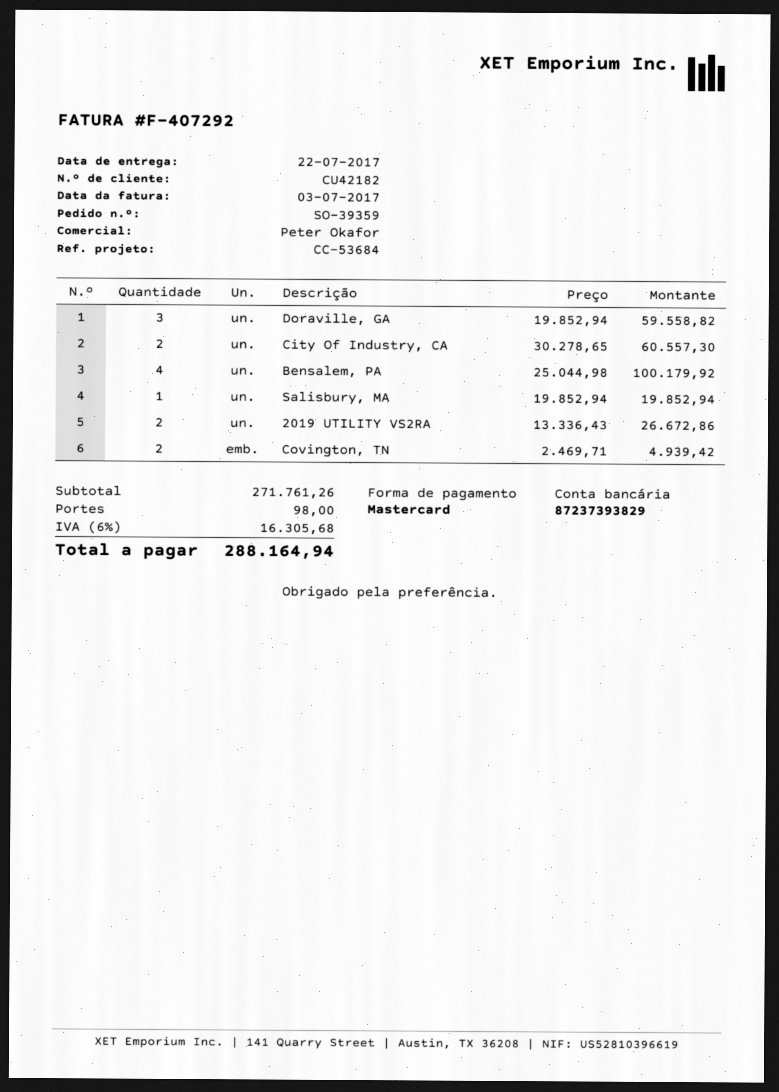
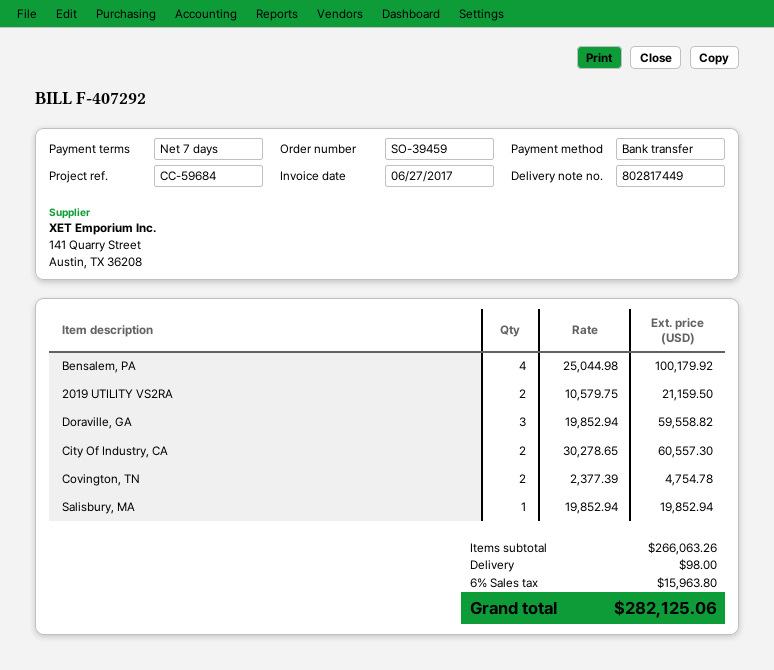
order number: SO-39359 -> SO-39459
invoice date: 2017-07-03 -> 2017-06-27
reference: CC-53684 -> CC-59684
payment method: Mastercard -> bank transfer
2019 UTILITY VS2RA: 2 x 13336.43 = 26672.86 -> 2 x 10579.75 = 21159.50
Covington, TN: 2 x 2469.71 = 4939.42 -> 2 x 2377.39 = 4754.78
subtotal: 271761.26 -> 266063.26
tax: 6% = 16305.68 -> 6% = 15963.80
total: 288164.94 -> 282125.06

